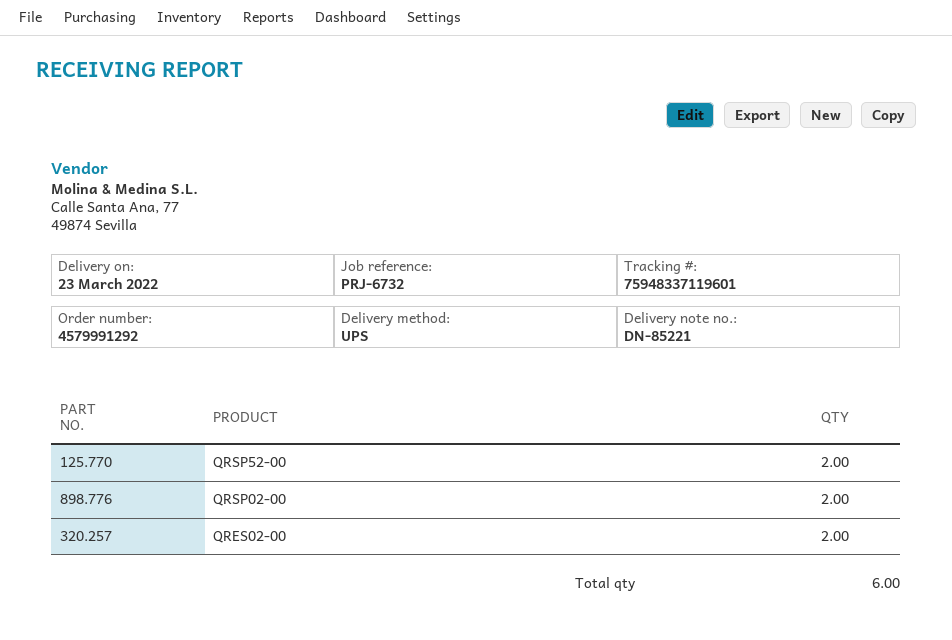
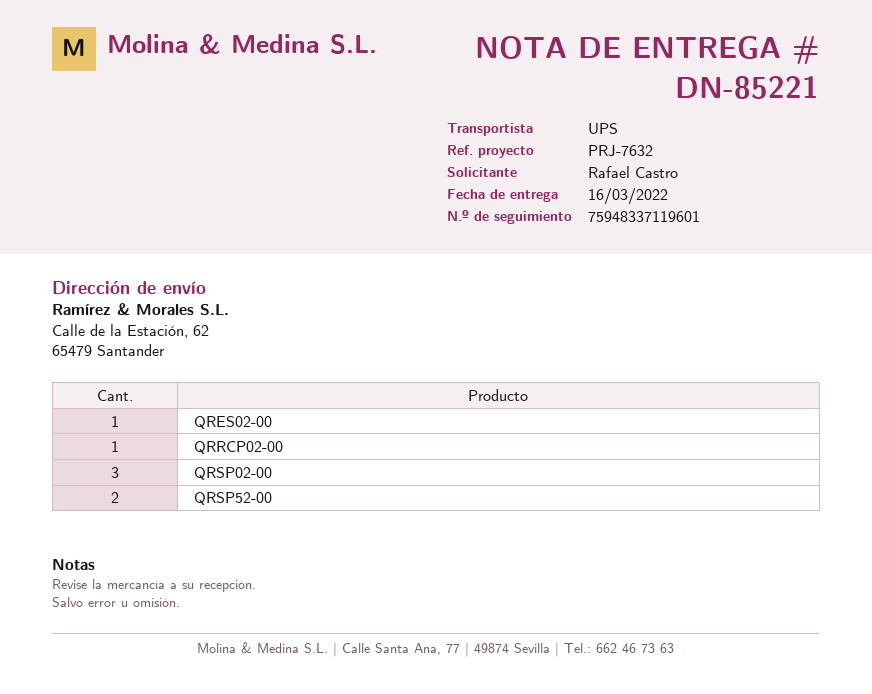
delivery date: 2022-03-23 -> 2022-03-16
reference: PRJ-6732 -> PRJ-7632
QRSP02-00: 2 -> 3
QRES02-00: 2 -> 1
QRRCP02-00: none -> 1

